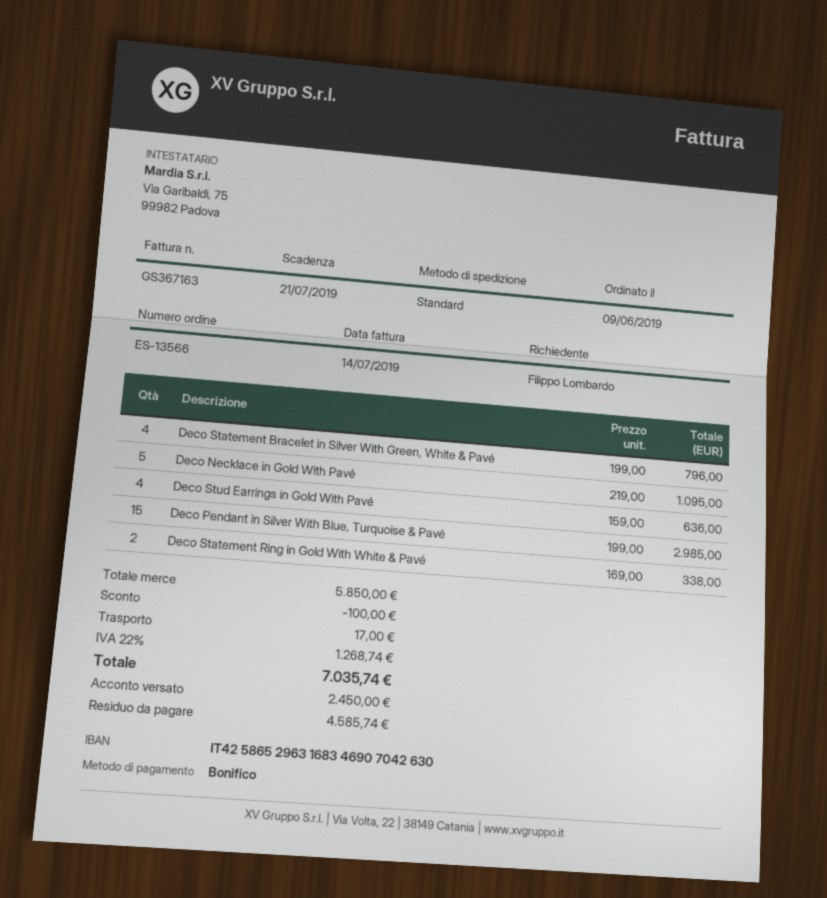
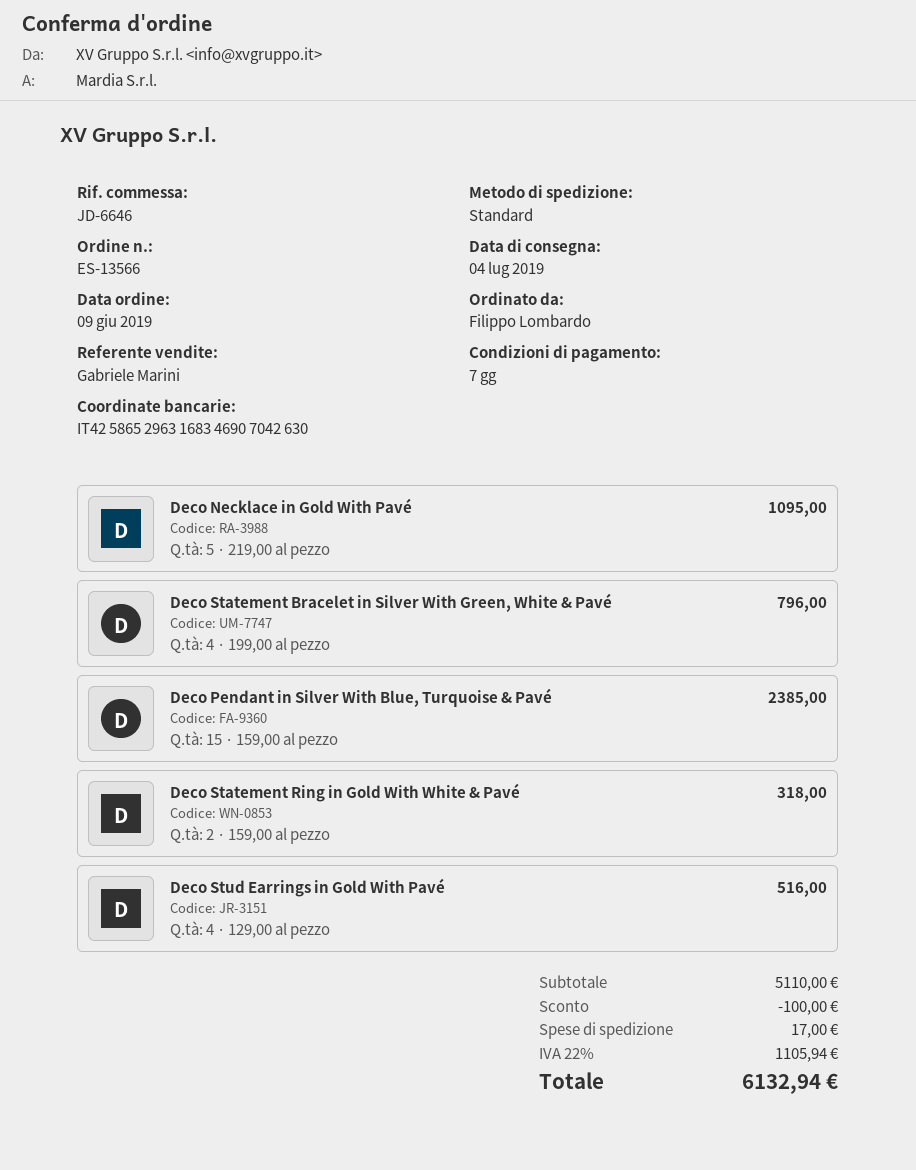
Deco Stud Earrings in Gold With Pavé: 4 x 159.00 = 636.00 -> 4 x 129.00 = 516.00
Deco Pendant in Silver With Blue, Turquoise & Pavé: 15 x 199.00 = 2985.00 -> 15 x 159.00 = 2385.00
Deco Statement Ring in Gold With White & Pavé: 2 x 169.00 = 338.00 -> 2 x 159.00 = 318.00
subtotal: 5850.00 -> 5110.00
tax: 22% = 1268.74 -> 22% = 1105.94
total: 7035.74 -> 6132.94

